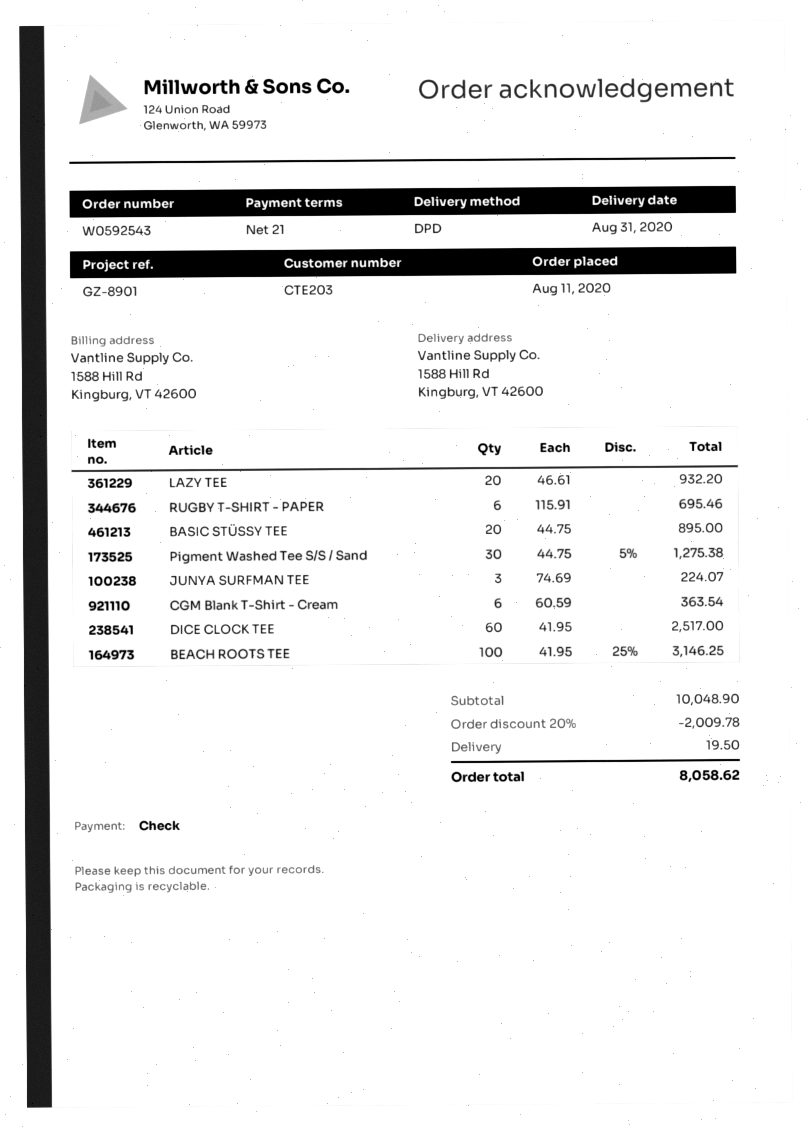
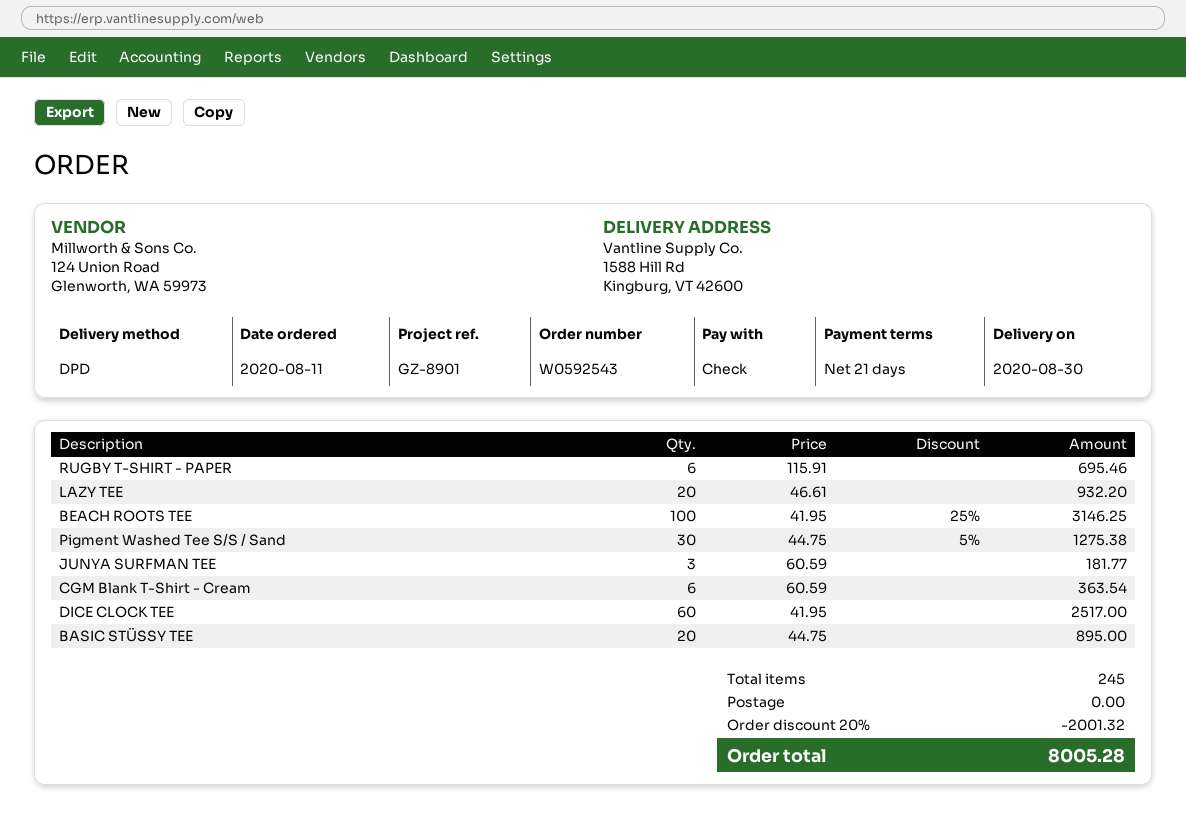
delivery date: 2020-08-31 -> 2020-08-30
JUNYA SURFMAN TEE: 3 x 74.69 = 224.07 -> 3 x 60.59 = 181.77
discount: 20% = 2009.78 -> 20% = 2001.32
shipping: 19.50 -> 0.00
total: 8058.62 -> 8005.28

